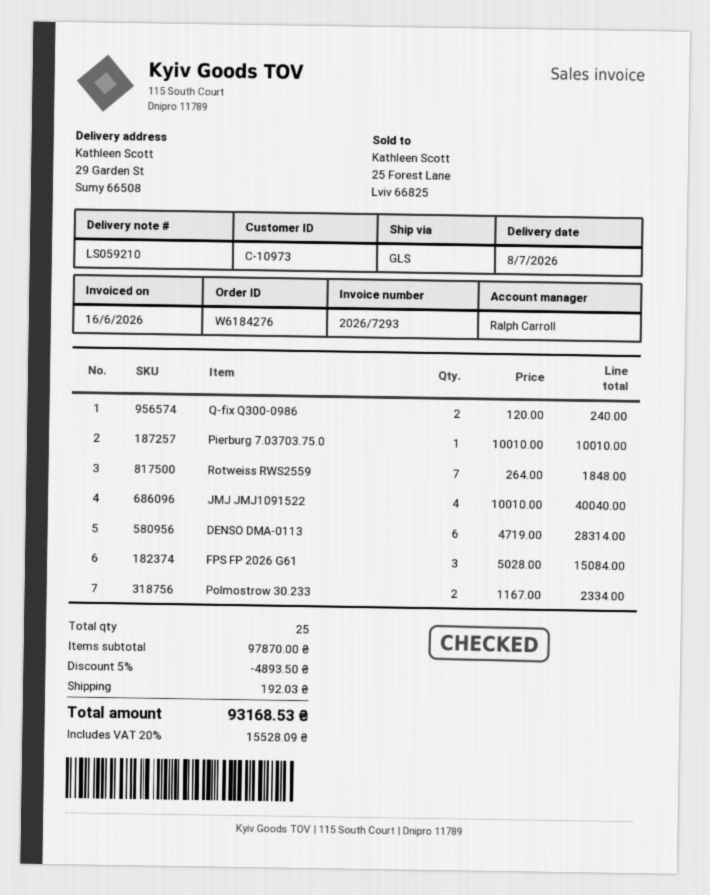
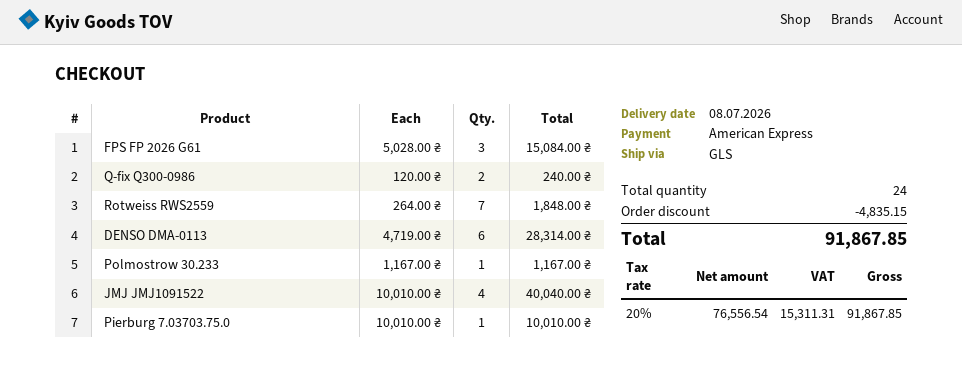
Polmostrow 30.233: 2 x 1167.00 = 2334.00 -> 1 x 1167.00 = 1167.00
total quantity: 25 -> 24
discount: 4893.50 -> 4835.15
shipping: 192.03 -> none
tax: 20% = 15528.09 -> 20% = 15311.31
total: 93168.53 -> 91867.85

